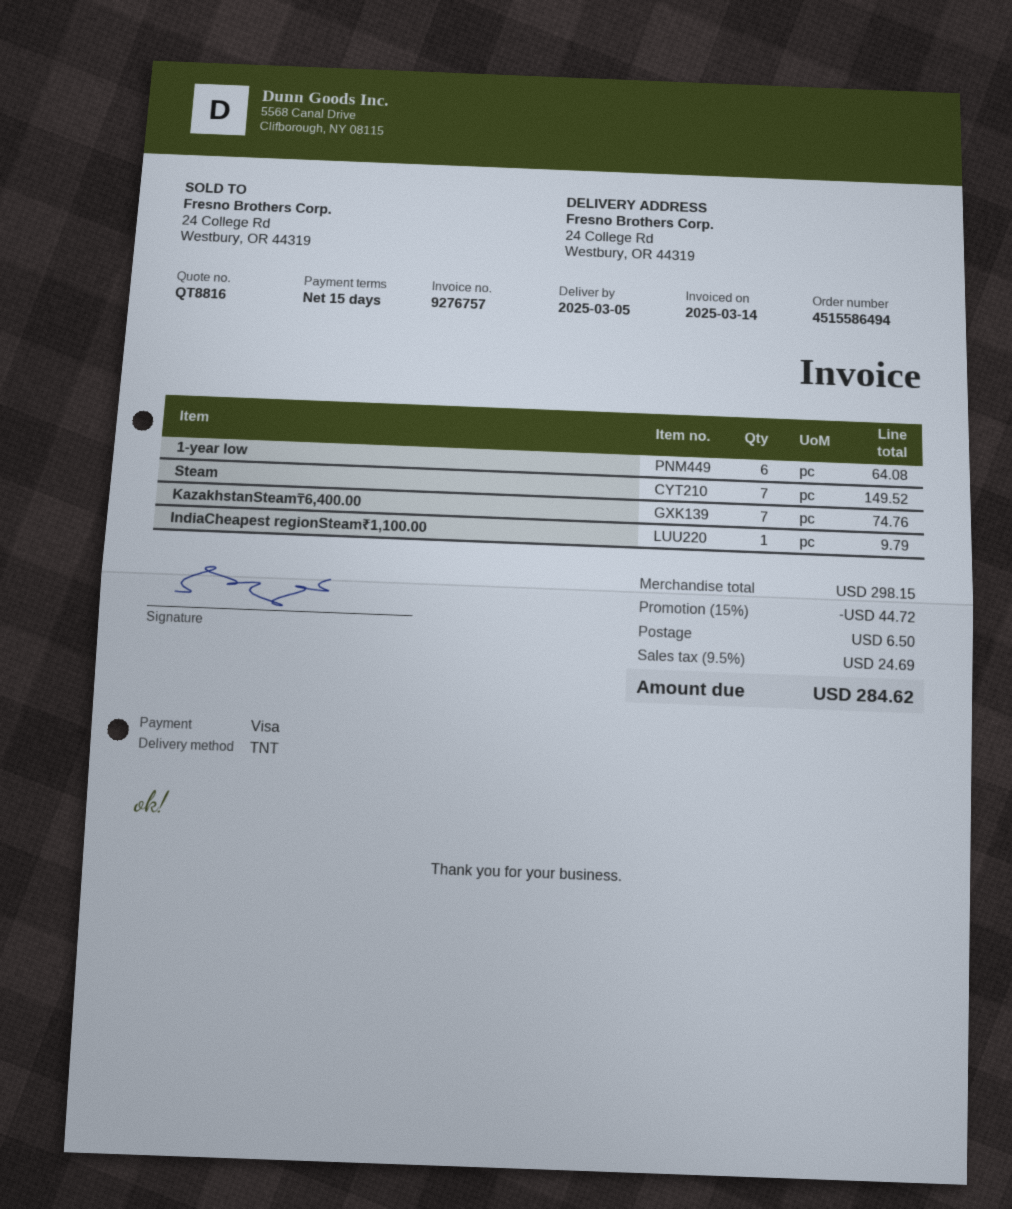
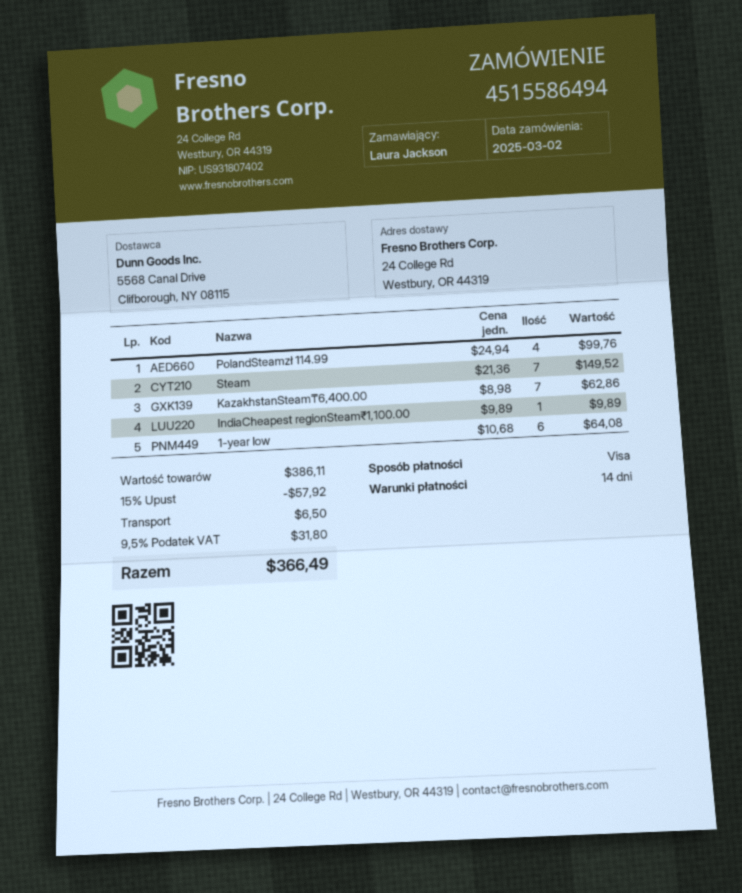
payment terms: 15 days -> 14 days
KazakhstanSteam₸6,400.00: 7 for 74.76 -> 7 for 62.86
IndiaCheapest regionSteam₹1,100.00: 1 for 9.79 -> 1 for 9.89
PolandSteamzł 114.99: none -> 4 for 99.76
subtotal: 298.15 -> 386.11
discount: 15% = 44.72 -> 15% = 57.92
tax: 9.5% = 24.69 -> 9.5% = 31.80
total: 284.62 -> 366.49

